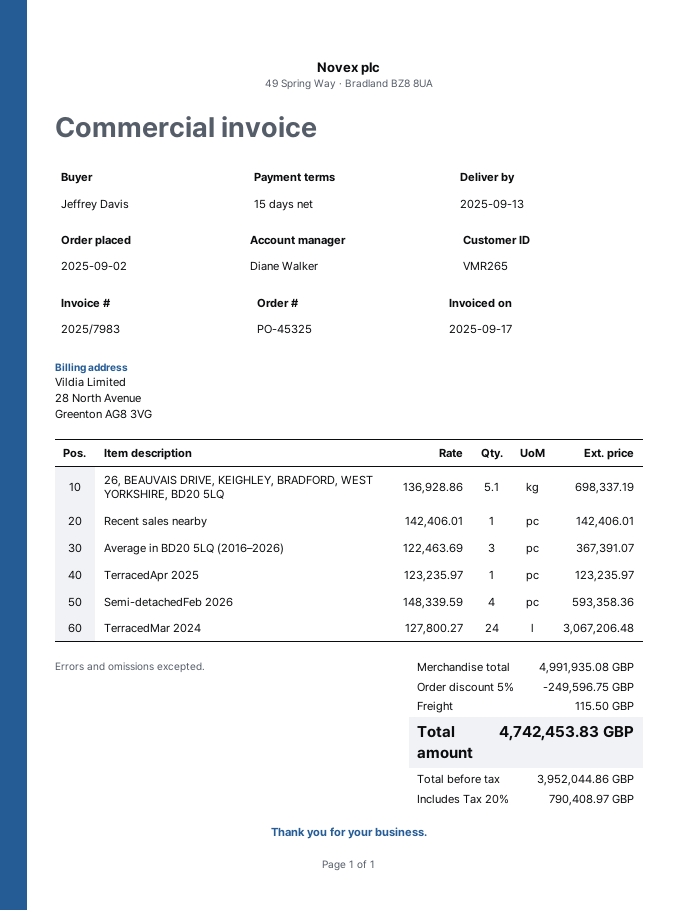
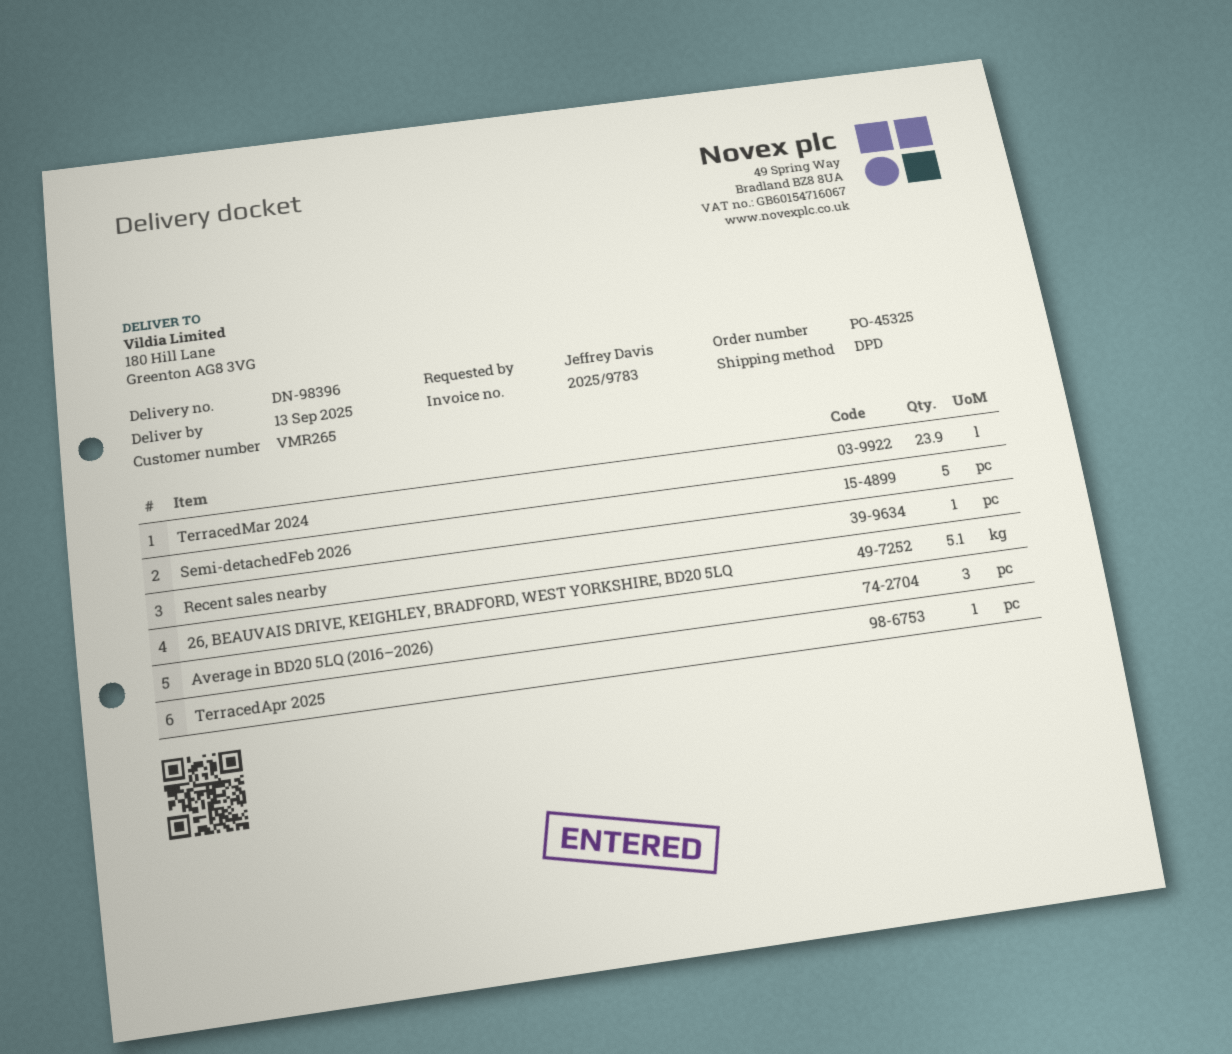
invoice number: 2025/7983 -> 2025/9783
Semi-detachedFeb 2026: 4 -> 5
TerracedMar 2024: 24 -> 23.9

